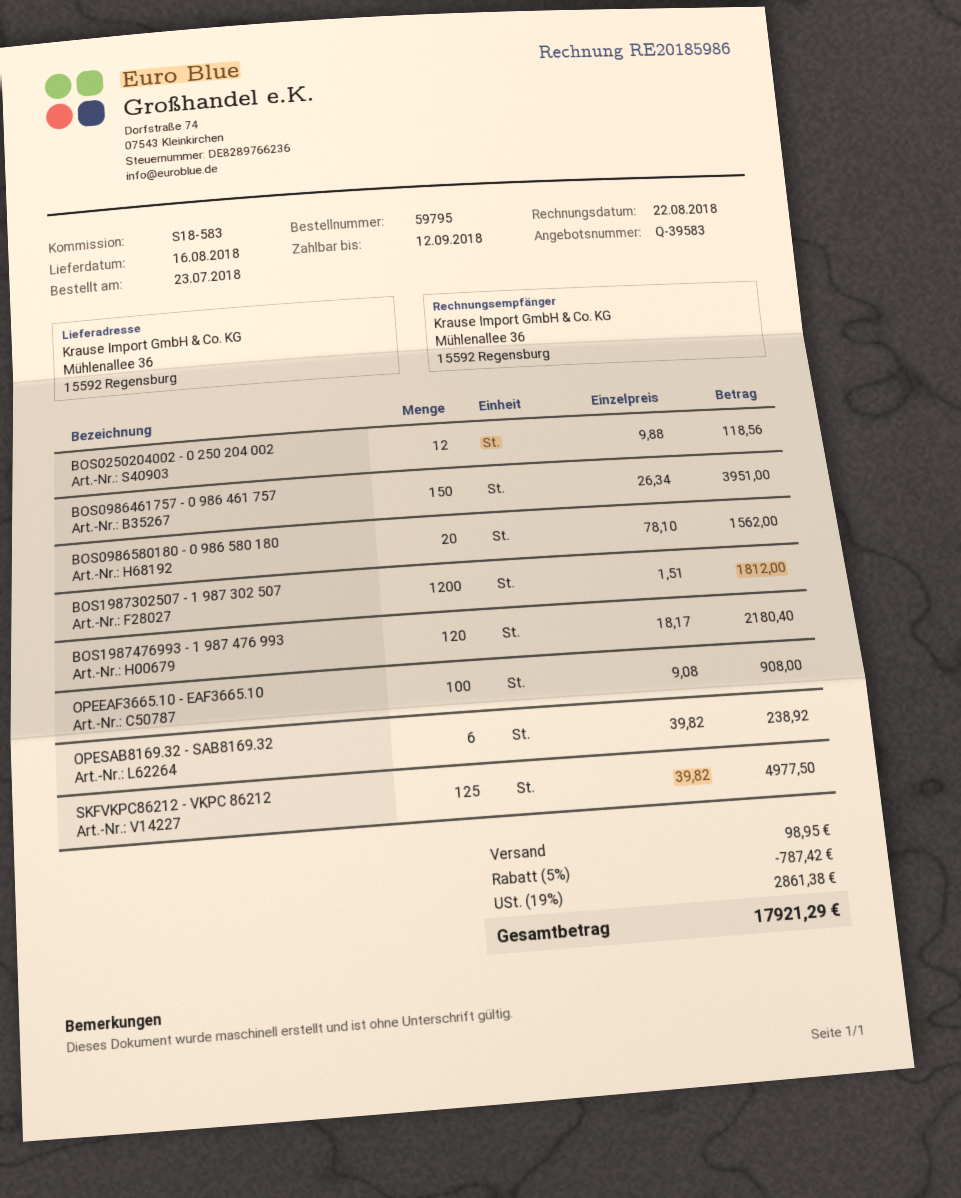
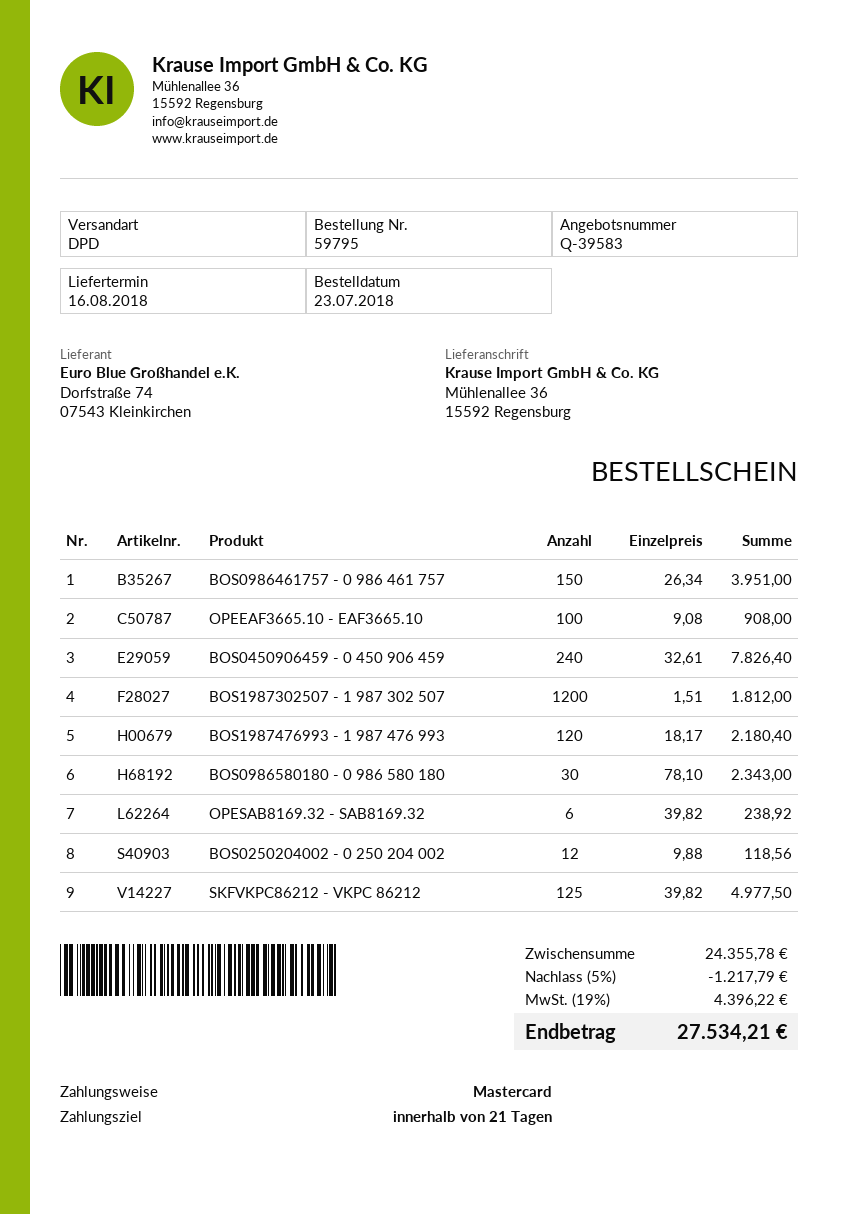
BOS0986580180 - 0 986 580 180: 20 x 78.10 = 1562.00 -> 30 x 78.10 = 2343.00
BOS0450906459 - 0 450 906 459: none -> 240 x 32.61 = 7826.40
discount: 5% = 787.42 -> 5% = 1217.79
shipping: 98.95 -> none
tax: 19% = 2861.38 -> 19% = 4396.22
total: 17921.29 -> 27534.21

